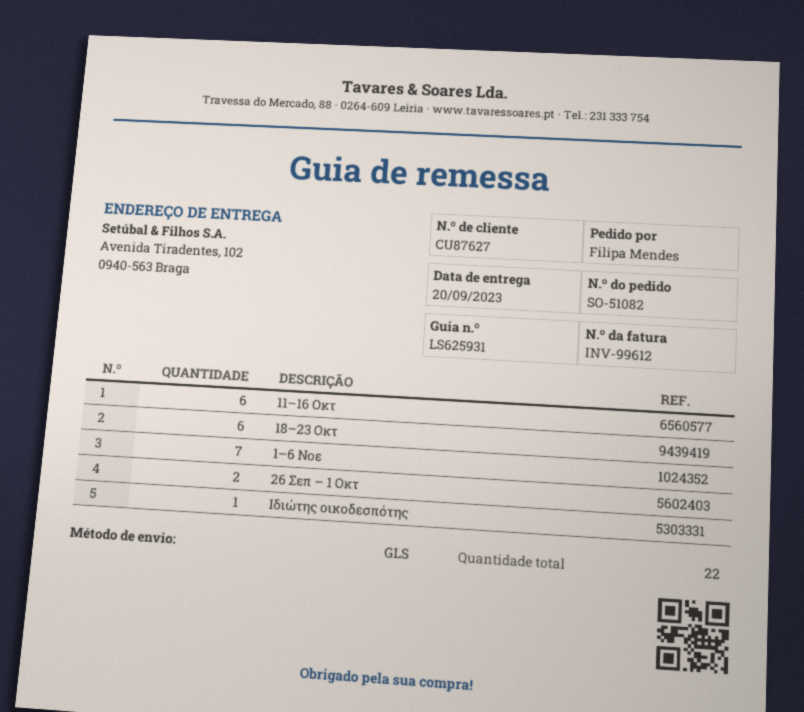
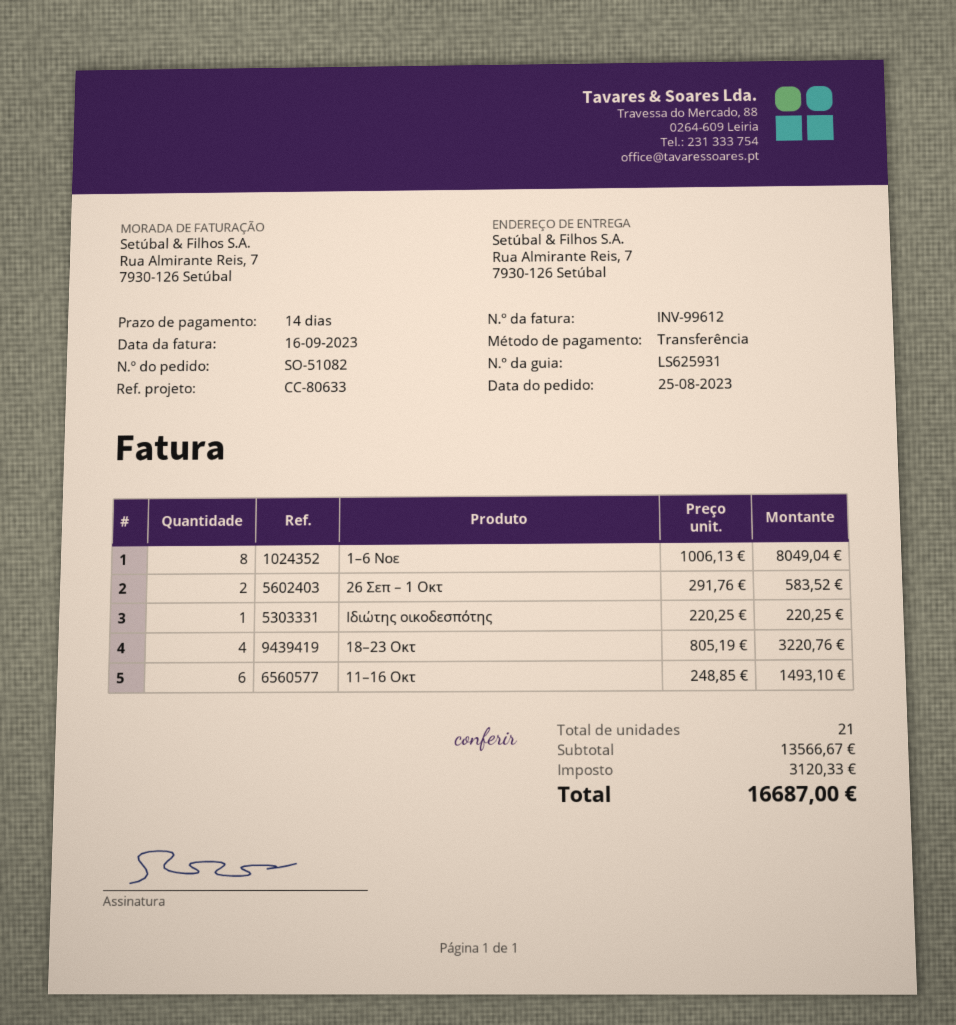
ship to: Avenida Tiradentes, 102, 0940-563 Braga -> Rua Almirante Reis, 7, 7930-126 Setúbal
18–23 Οκτ: 6 -> 4
1–6 Νοε: 7 -> 8
total quantity: 22 -> 21

